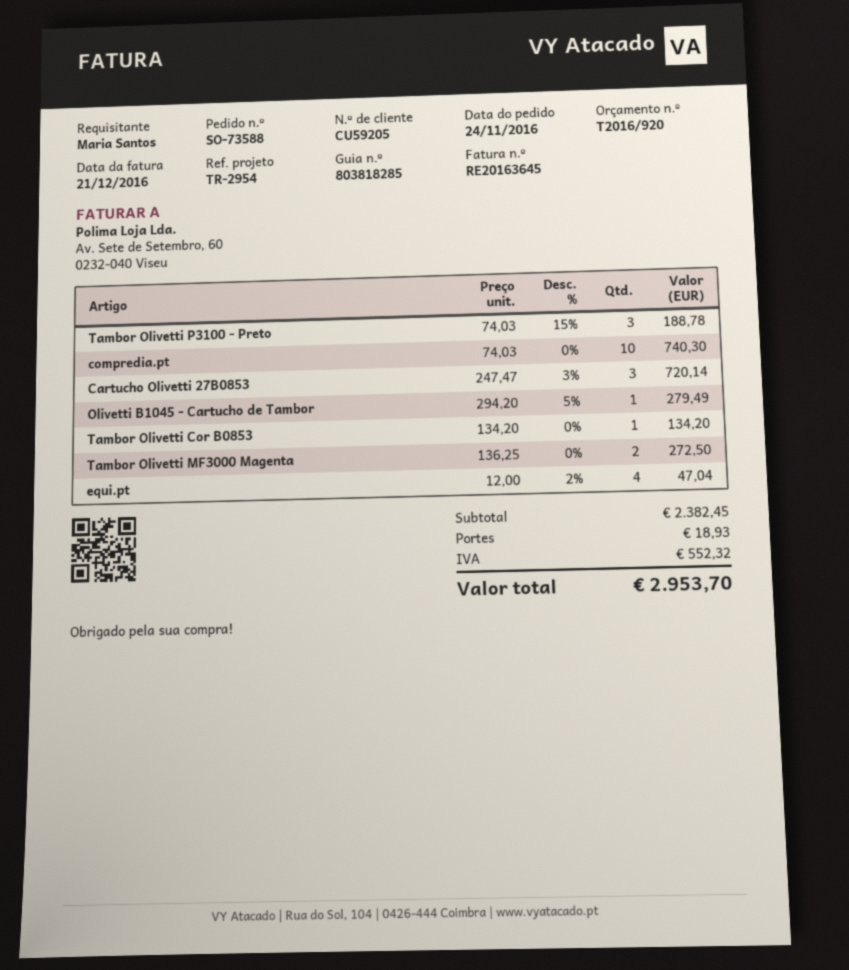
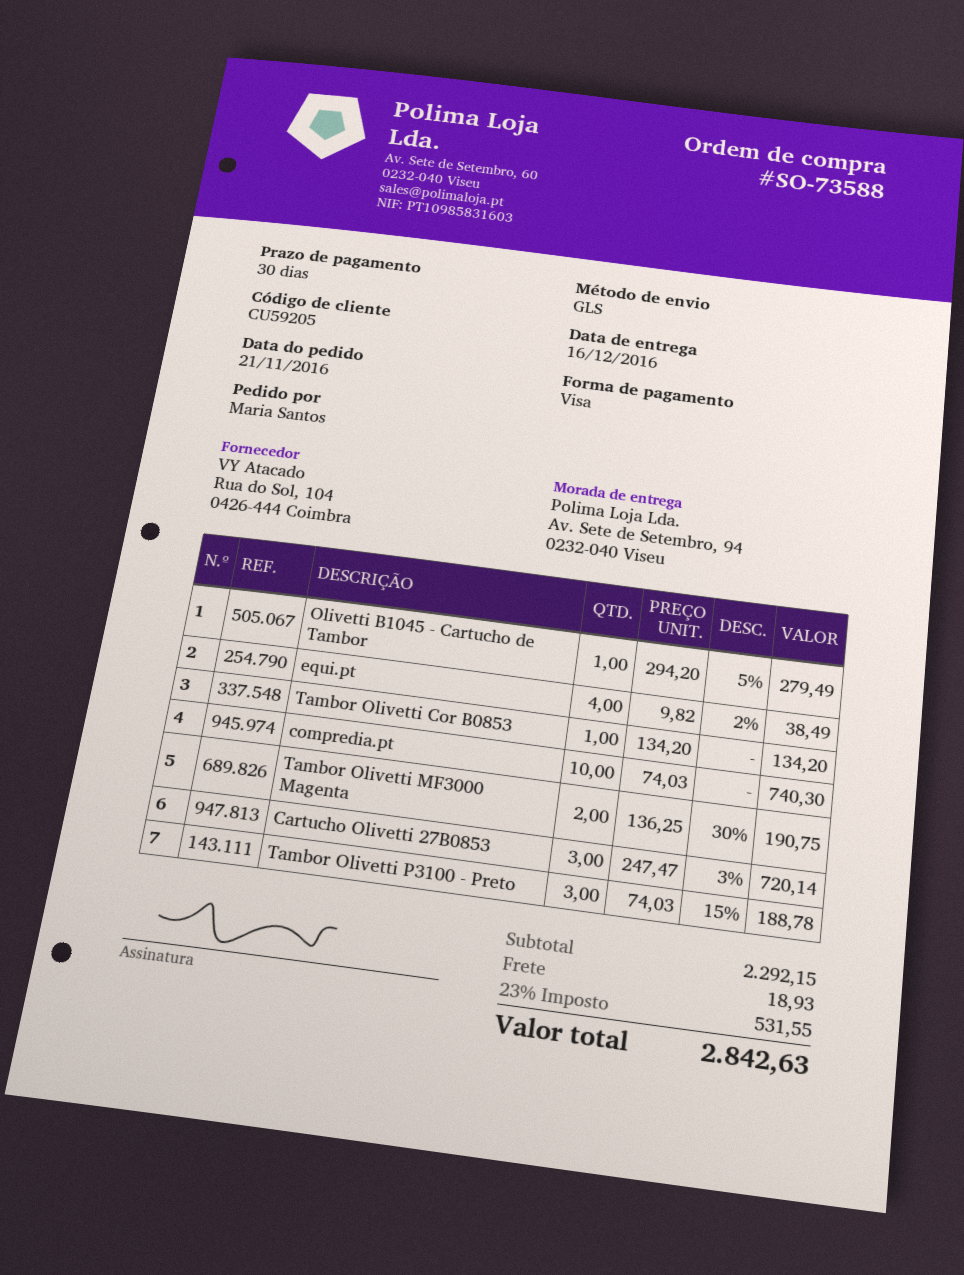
order date: 2016-11-24 -> 2016-11-21
Tambor Olivetti MF3000 Magenta: 2 x 136.25 = 272.50 -> 2 x 136.25 - 30% = 190.75
equi.pt: 4 x 12.00 - 2% = 47.04 -> 4 x 9.82 - 2% = 38.49
subtotal: 2382.45 -> 2292.15
tax: 552.32 -> 531.55
total: 2953.70 -> 2842.63

